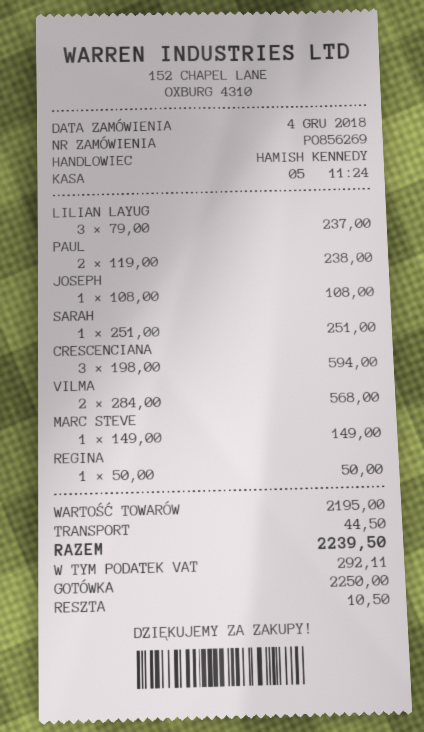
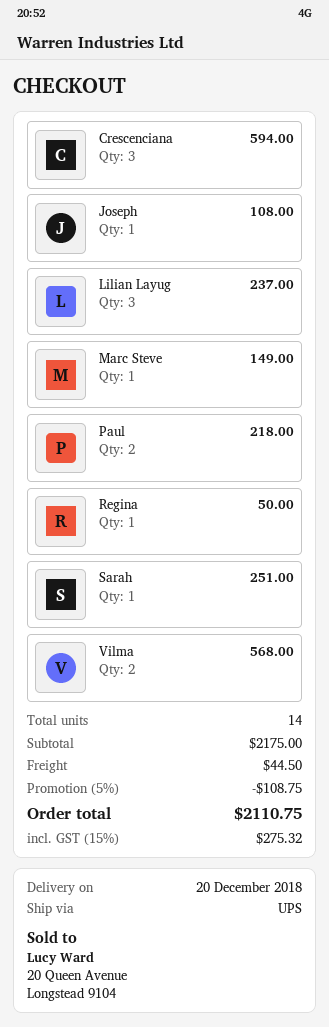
PAUL: 2 for 238.00 -> 2 for 218.00
subtotal: 2195.00 -> 2175.00
discount: none -> 5% = 108.75
tax: 292.11 -> 275.32
total: 2239.50 -> 2110.75

